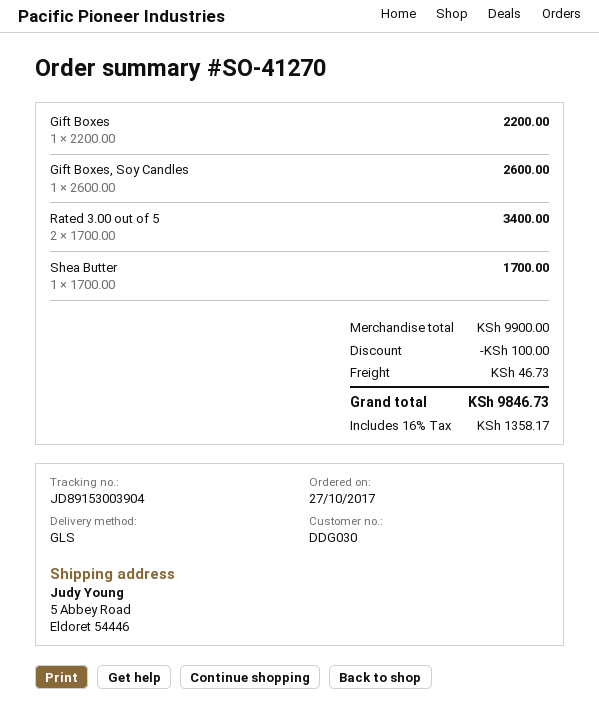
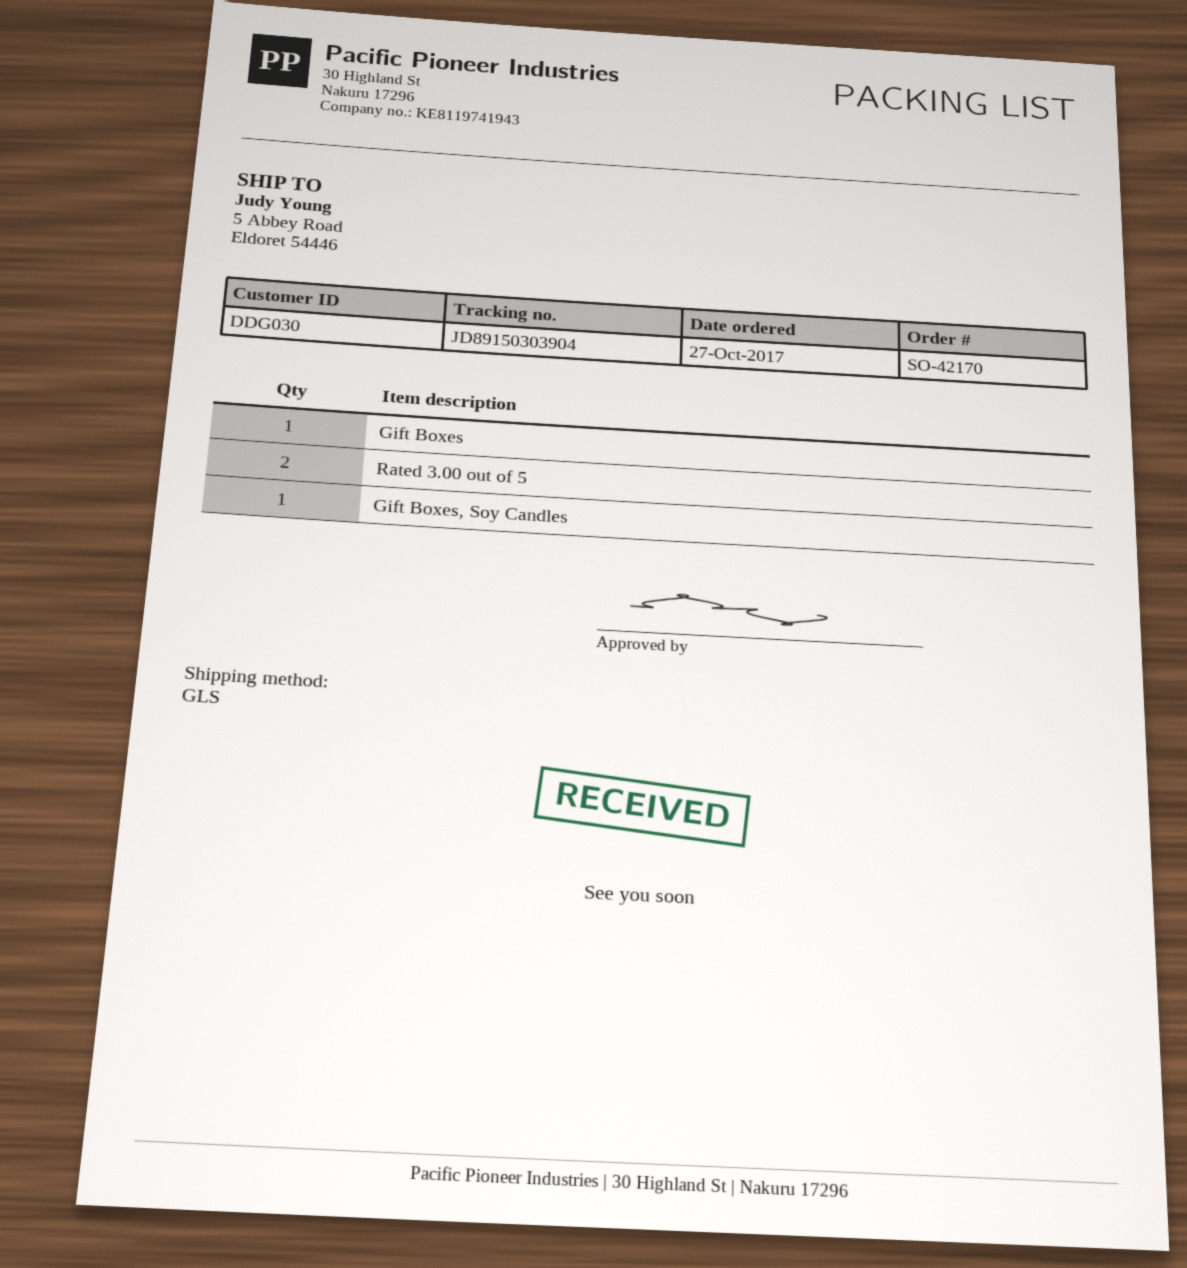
order number: SO-41270 -> SO-42170
tracking number: JD89153003904 -> JD89150303904
Shea Butter: 1 -> none

